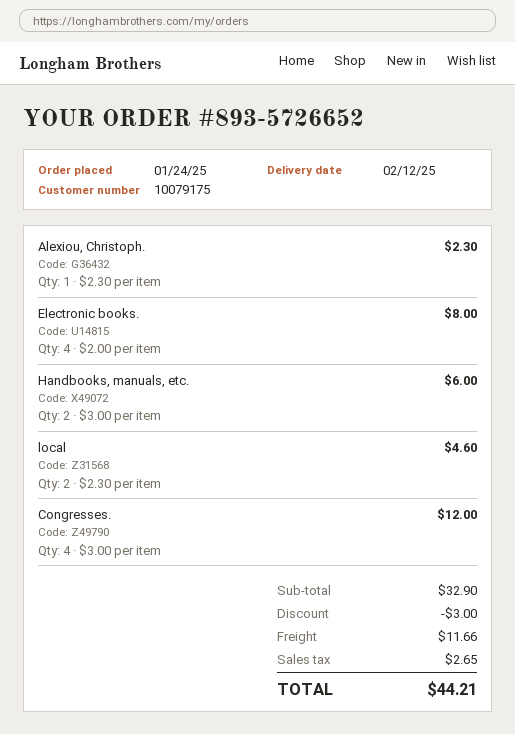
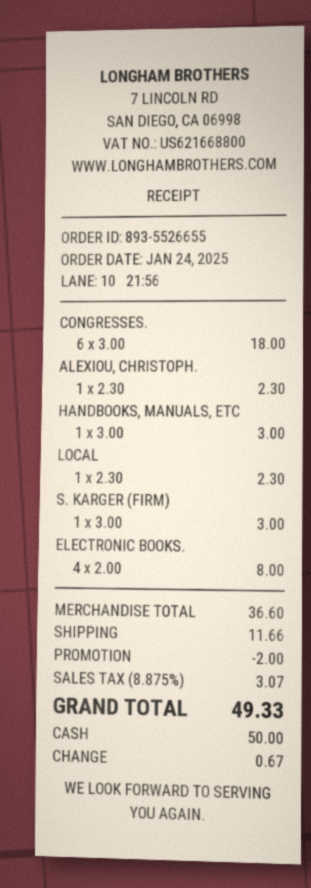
order number: 893-5726652 -> 893-5526655
Handbooks, manuals, etc.: 2 x 3.00 = 6.00 -> 1 x 3.00 = 3.00
local: 2 x 2.30 = 4.60 -> 1 x 2.30 = 2.30
Congresses.: 4 x 3.00 = 12.00 -> 6 x 3.00 = 18.00
S. KARGER (FIRM): none -> 1 x 3.00 = 3.00
subtotal: 32.90 -> 36.60
discount: 3.00 -> 2.00
tax: 2.65 -> 3.07
total: 44.21 -> 49.33

